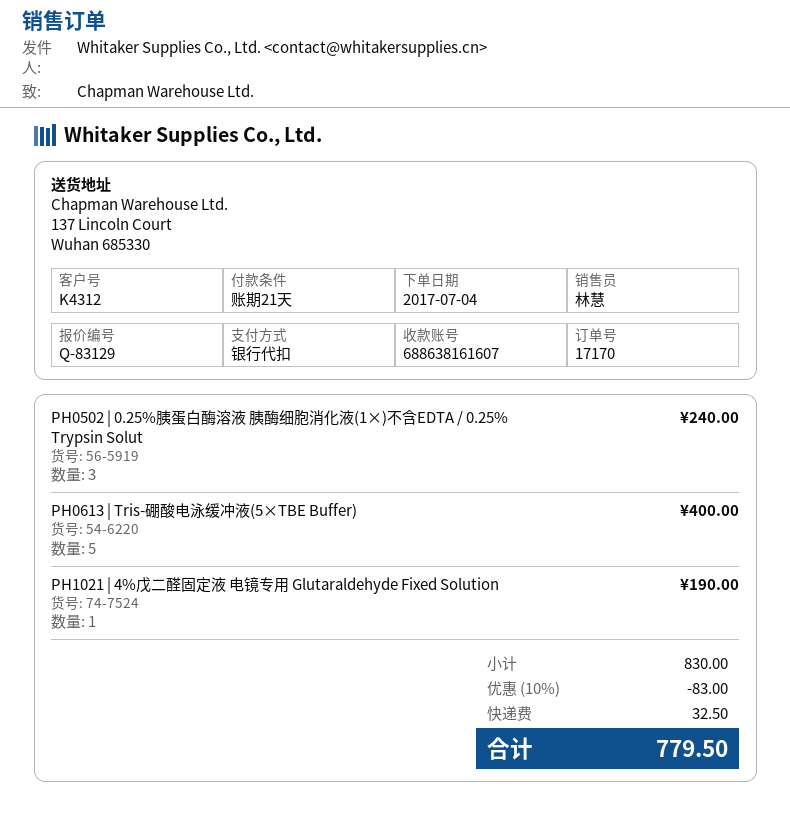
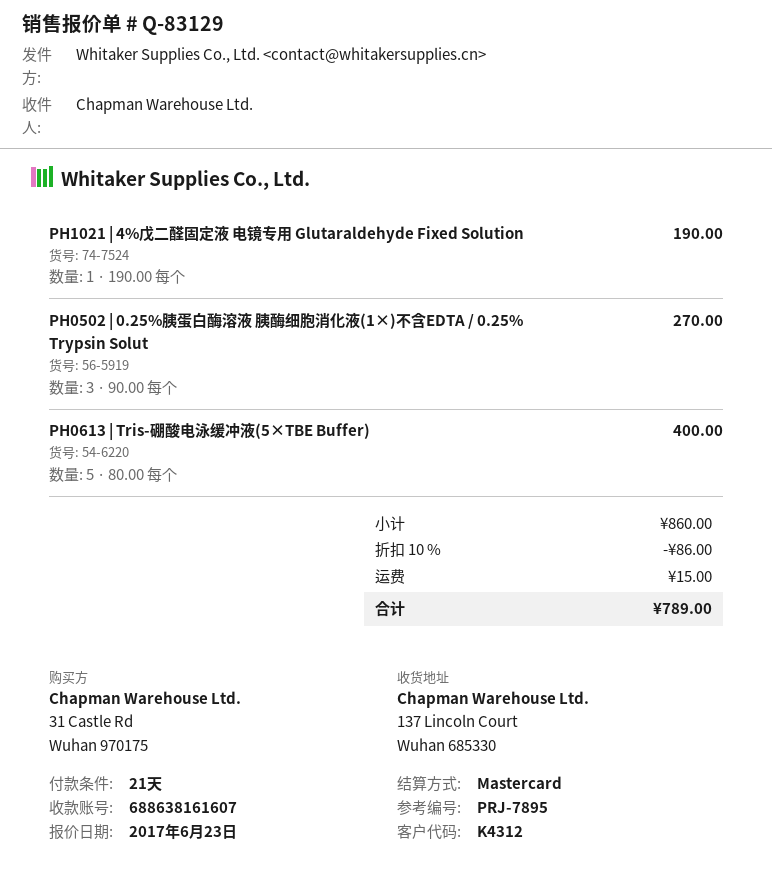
payment method: direct debit -> Mastercard
PH0502 | 0.25%胰蛋白酶溶液 胰酶细胞消化液(1×)不含EDTA / 0.25% Trypsin Solut: 3 for 240.00 -> 3 for 270.00
subtotal: 830.00 -> 860.00
discount: 10% = 83.00 -> 10% = 86.00
shipping: 32.50 -> 15.00
total: 779.50 -> 789.00

